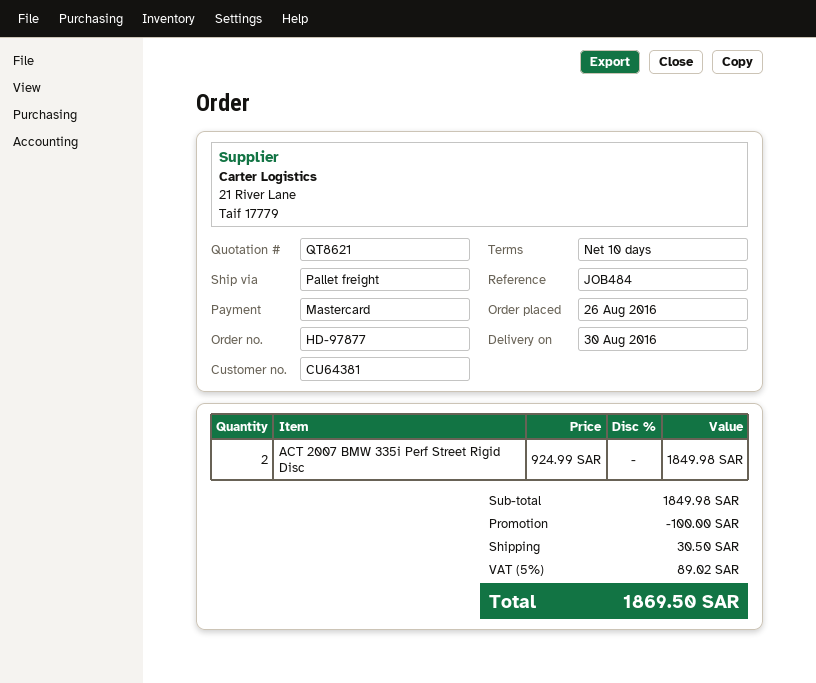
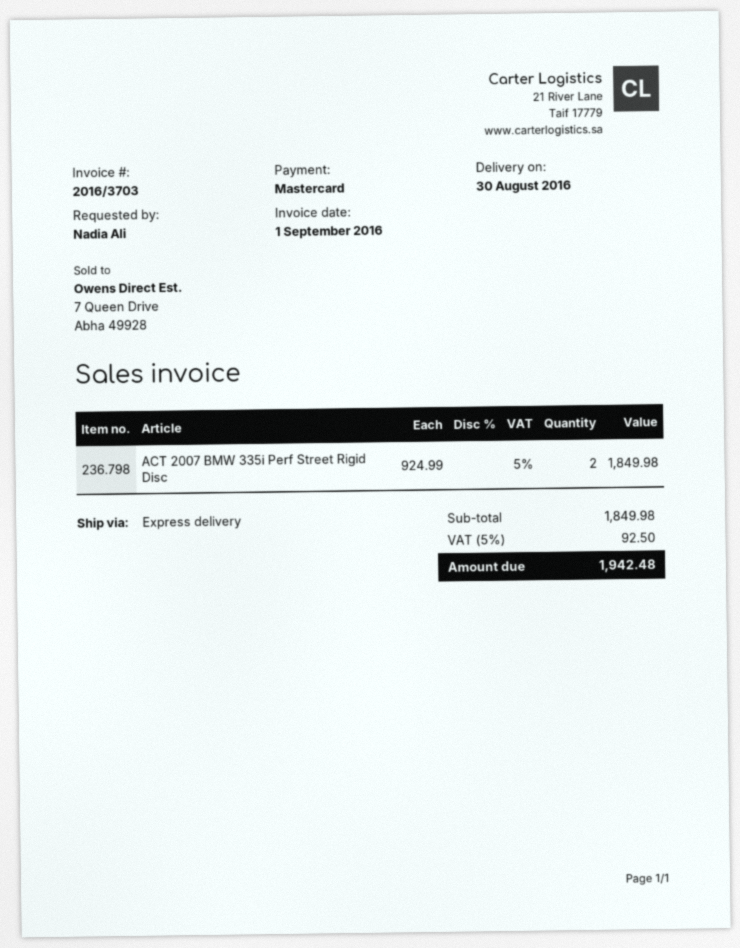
shipping method: pallet freight -> express
discount: 100.00 -> none
shipping: 30.50 -> none
tax: 5% = 89.02 -> 5% = 92.50
total: 1869.50 -> 1942.48

